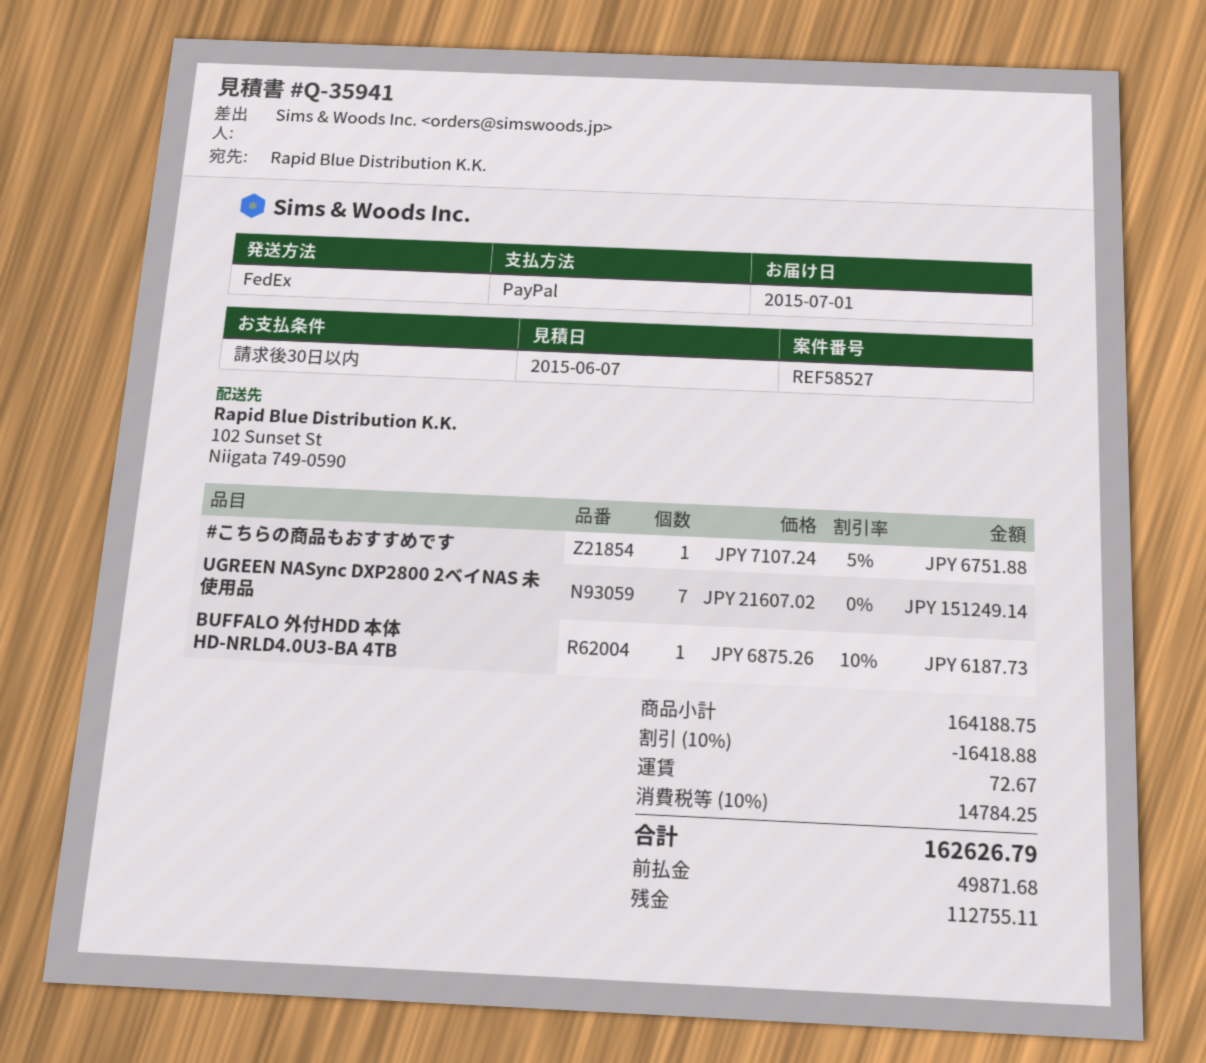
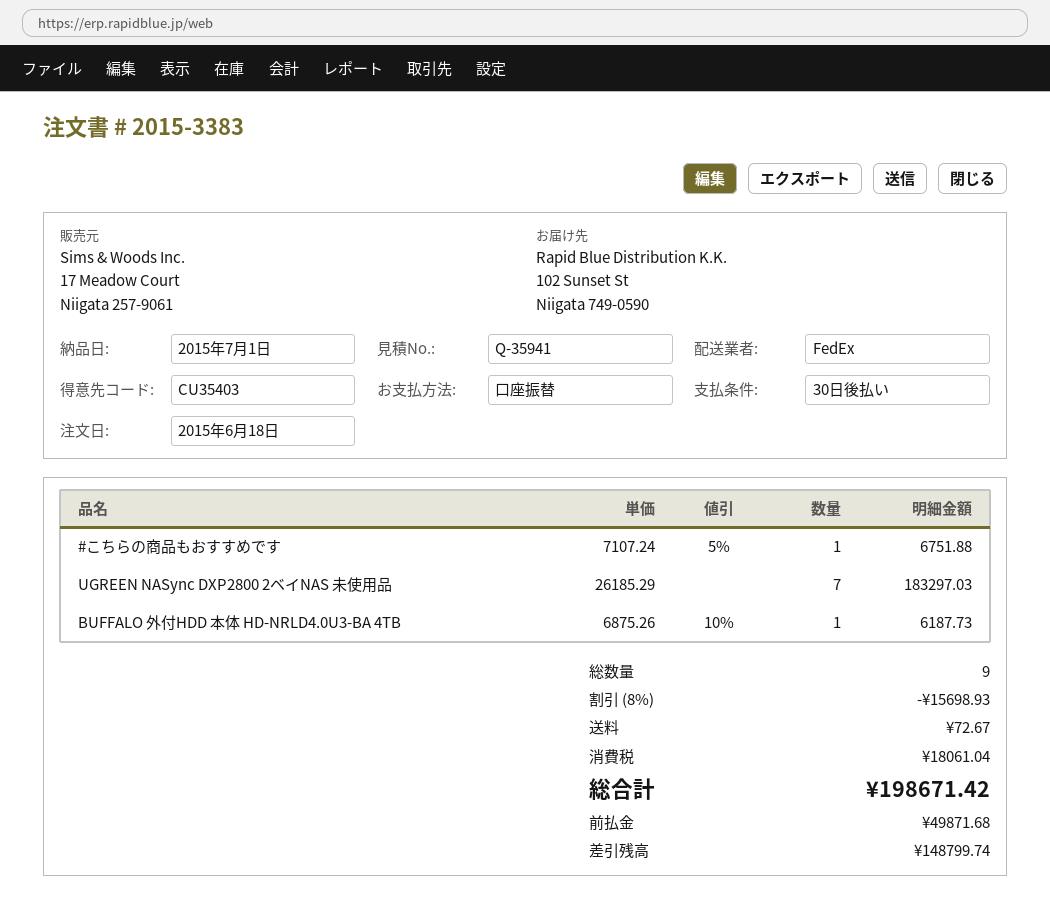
payment method: PayPal -> direct debit
UGREEN NASync DXP2800 2ベイNAS 未使用品: 7 x 21607.02 = 151249.14 -> 7 x 26185.29 = 183297.03
discount: 10% = 16418.88 -> 8% = 15698.93
tax: 14784.25 -> 18061.04
total: 162626.79 -> 198671.42
balance: 112755.11 -> 148799.74

